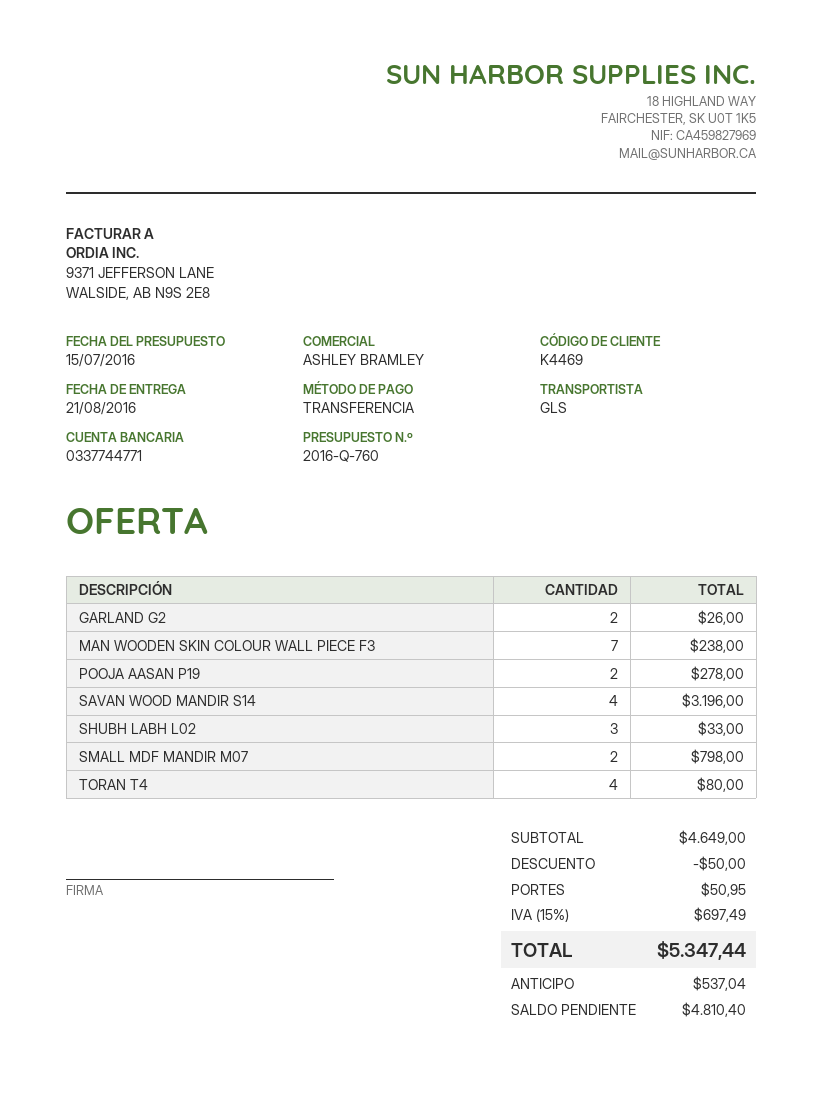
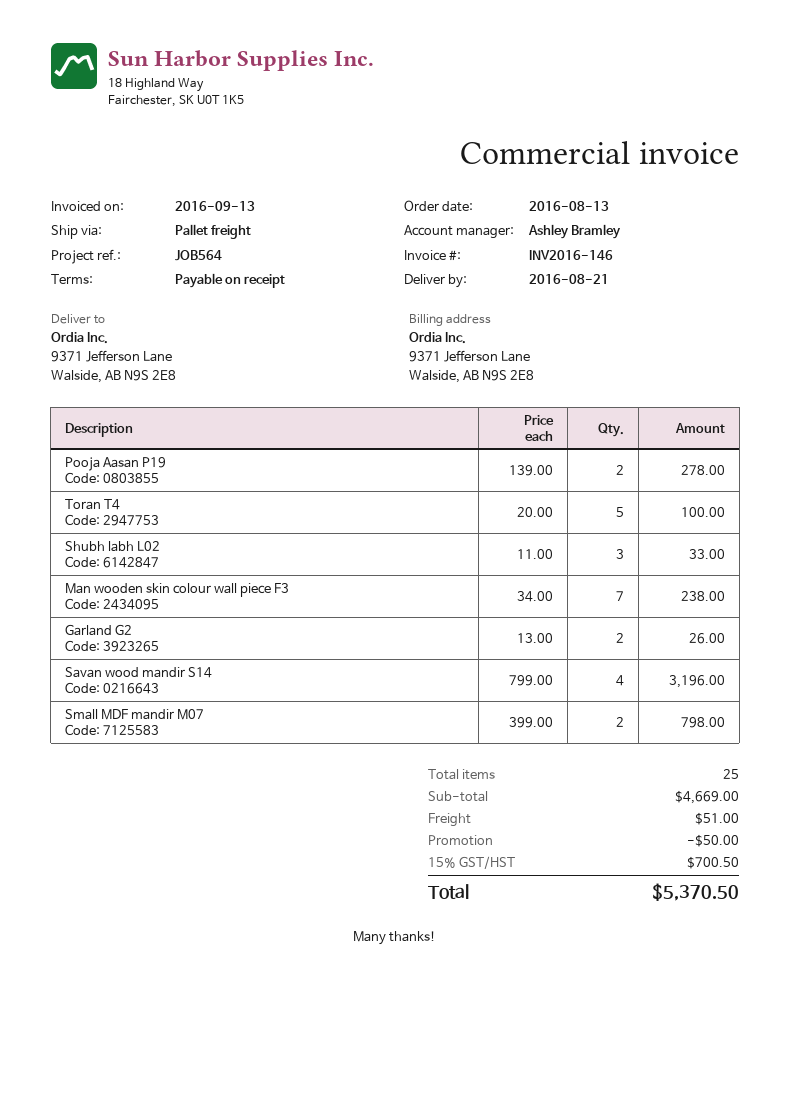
shipping method: GLS -> pallet freight
TORAN T4: 4 for 80.00 -> 5 for 100.00
subtotal: 4649.00 -> 4669.00
shipping: 50.95 -> 51.00
tax: 15% = 697.49 -> 15% = 700.50
total: 5347.44 -> 5370.50

